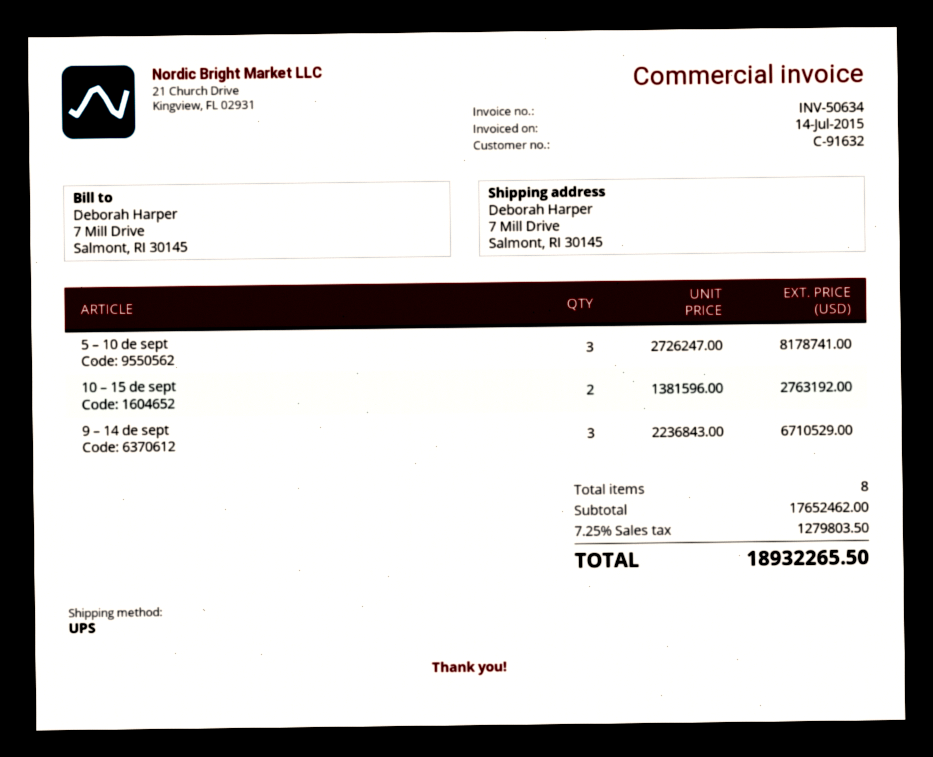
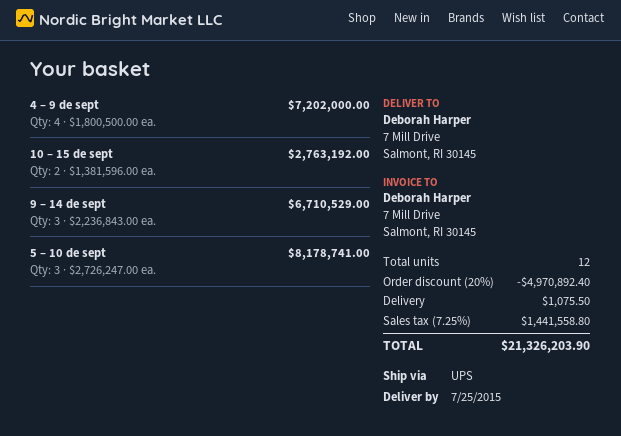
4 – 9 de sept: none -> 4 x 1800500.00 = 7202000.00
total quantity: 8 -> 12
discount: none -> 20% = 4970892.40
shipping: none -> 1075.50
tax: 7.25% = 1279803.50 -> 7.25% = 1441558.80
total: 18932265.50 -> 21326203.90

